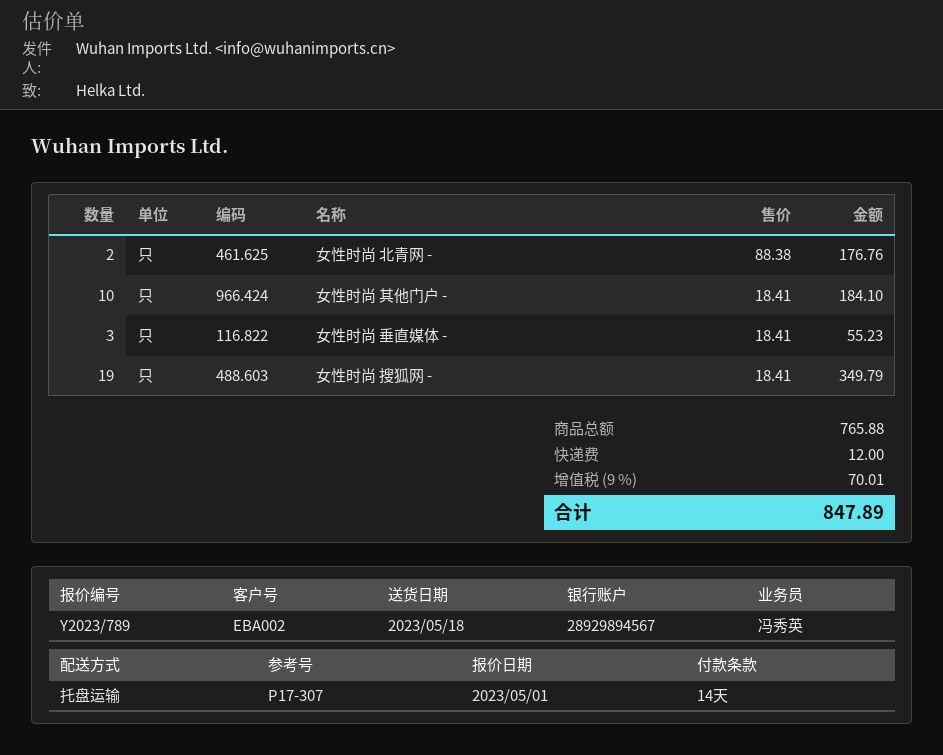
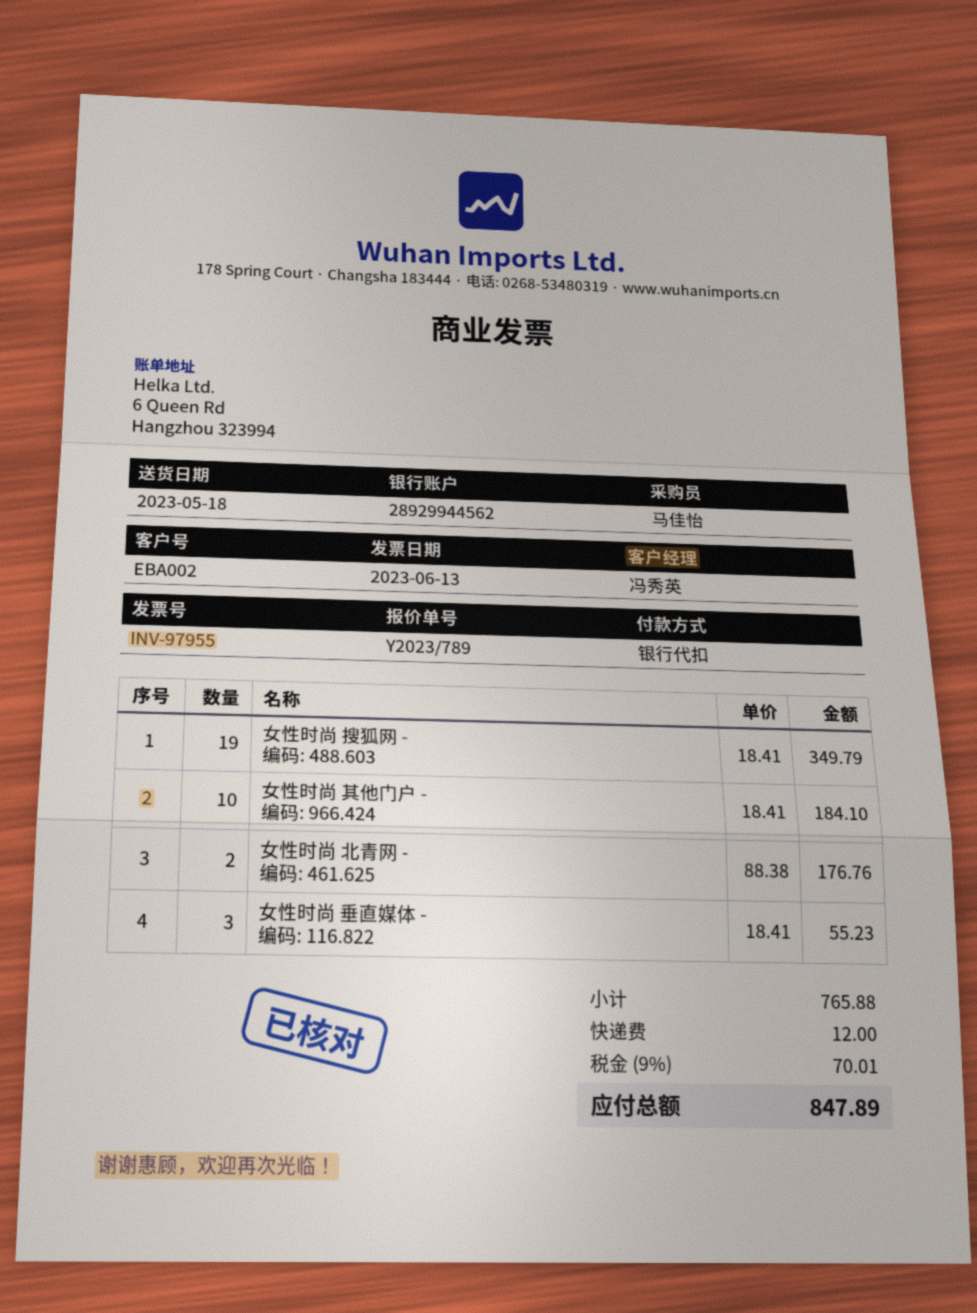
bank account: 28929894567 -> 28929944562

